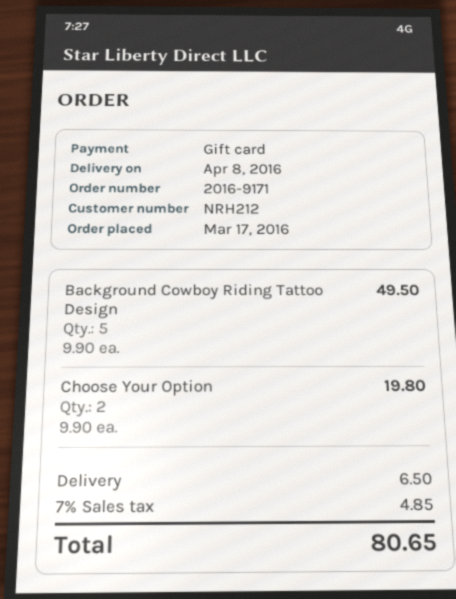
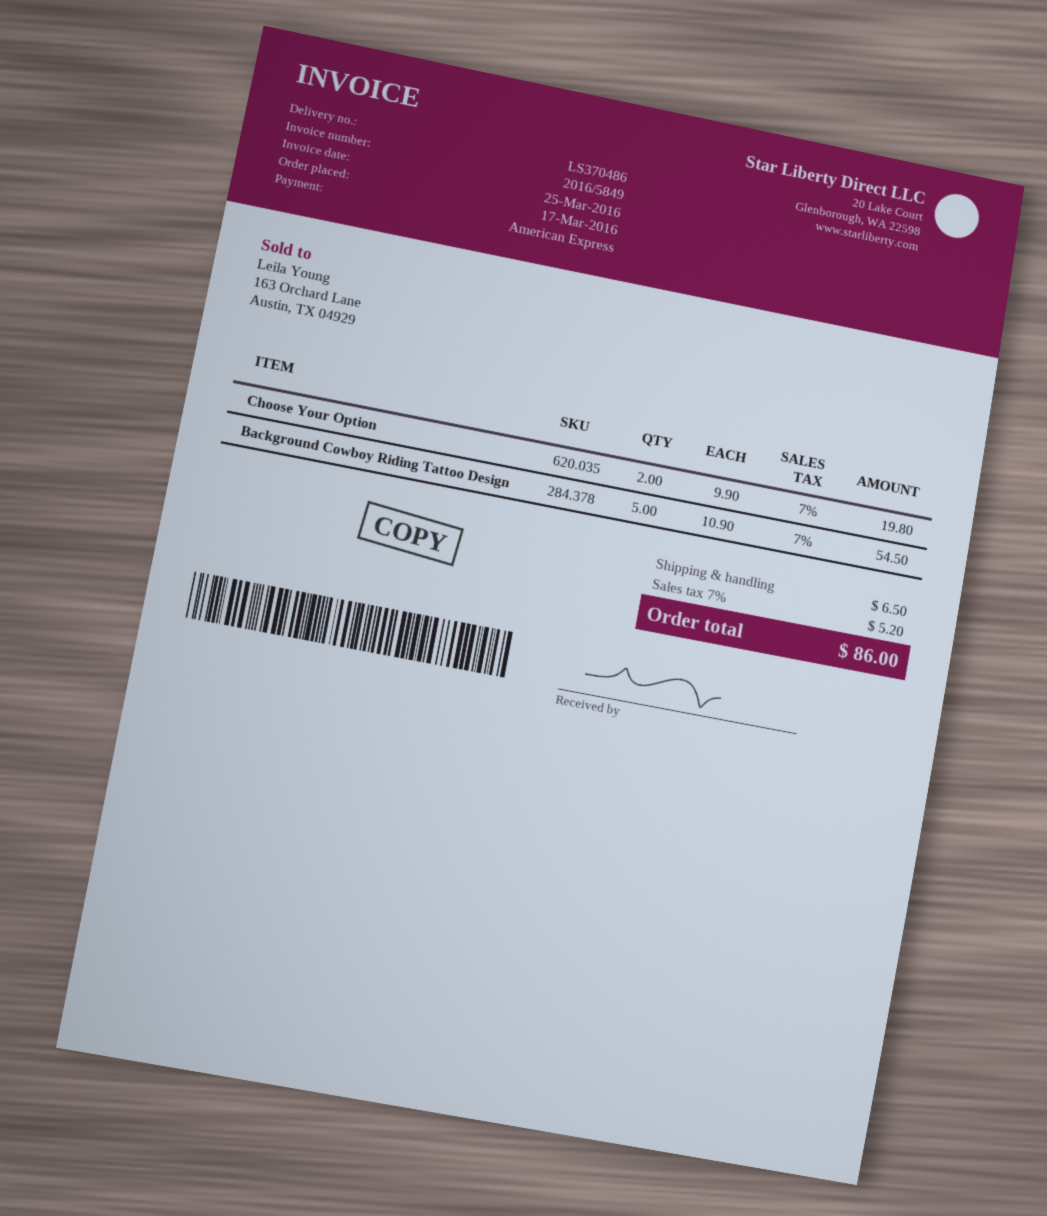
payment method: gift card -> American Express
Background Cowboy Riding Tattoo Design: 5 x 9.90 = 49.50 -> 5 x 10.90 = 54.50
tax: 7% = 4.85 -> 7% = 5.20
total: 80.65 -> 86.00

